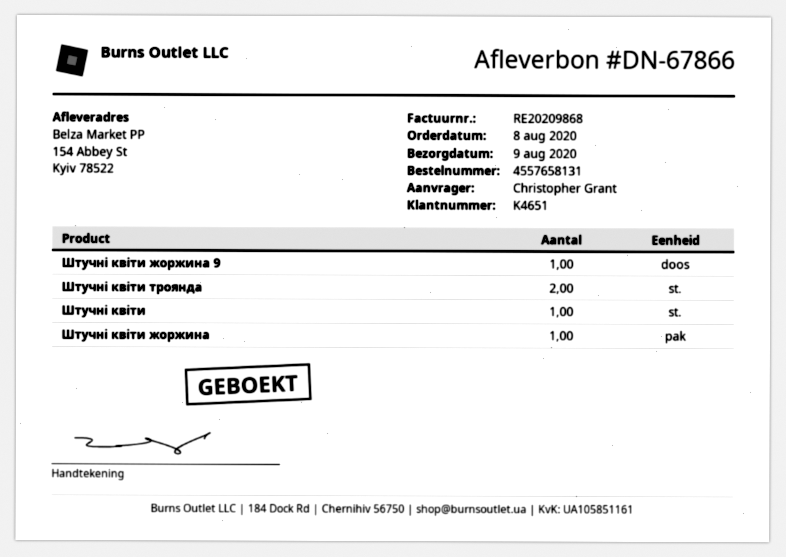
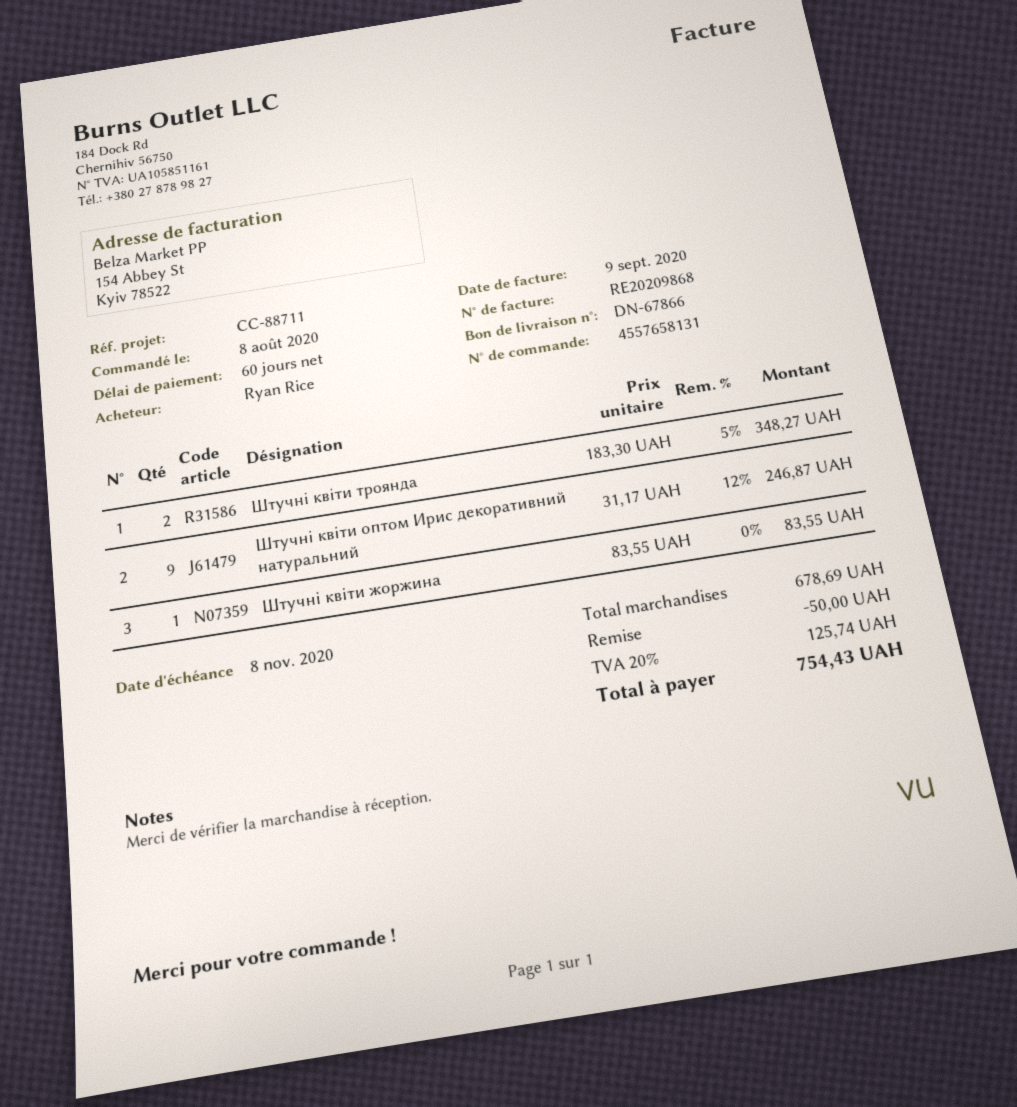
ordered by: Christopher Grant -> Ryan Rice
Штучні квіти жоржина 9: 1 -> none
Штучні квіти: 1 -> none
Штучні квіти оптом Ирис декоративний натуральний: none -> 9

